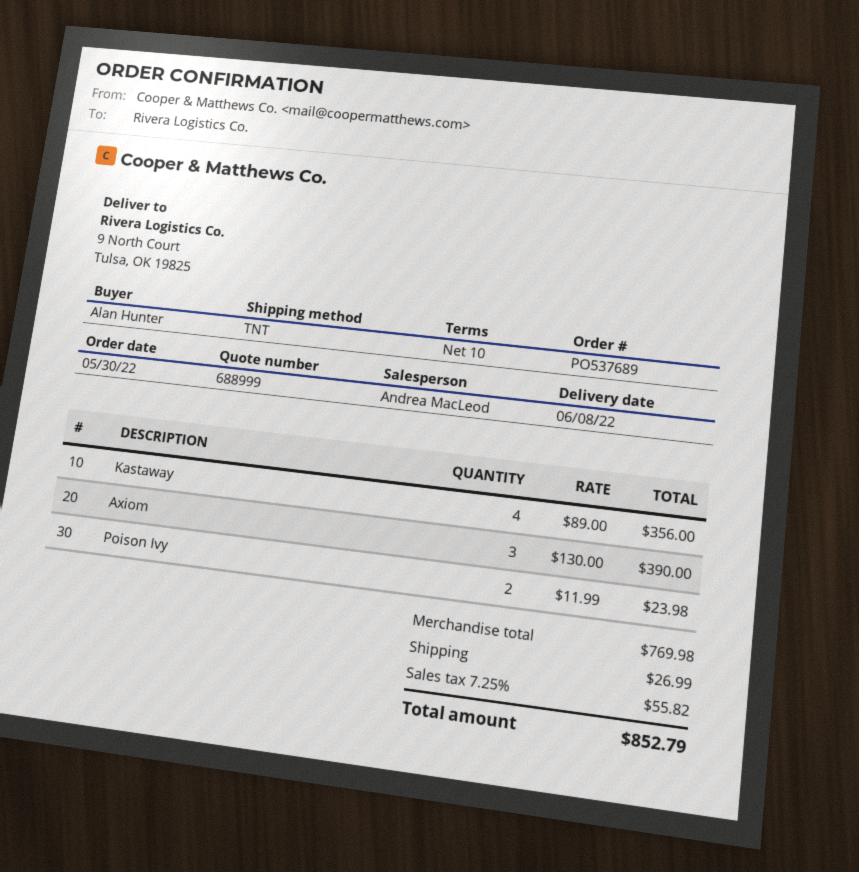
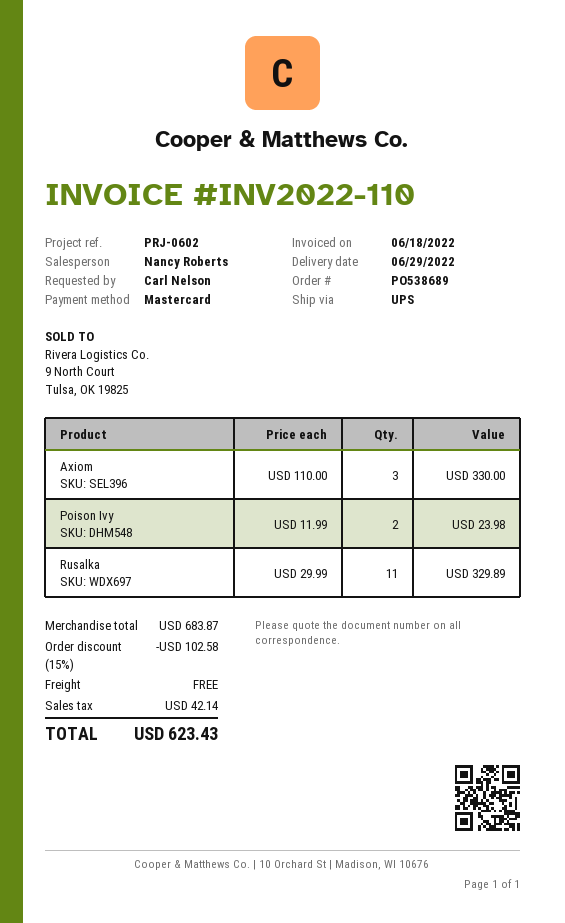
order number: PO537689 -> PO538689
delivery date: 2022-06-08 -> 2022-06-29
ordered by: Alan Hunter -> Carl Nelson
sales rep: Andrea MacLeod -> Nancy Roberts
shipping method: TNT -> UPS
Kastaway: 4 x 89.00 = 356.00 -> none
Axiom: 3 x 130.00 = 390.00 -> 3 x 110.00 = 330.00
Rusalka: none -> 11 x 29.99 = 329.89
subtotal: 769.98 -> 683.87
discount: none -> 15% = 102.58
shipping: 26.99 -> 0.00
tax: 55.82 -> 42.14
total: 852.79 -> 623.43

